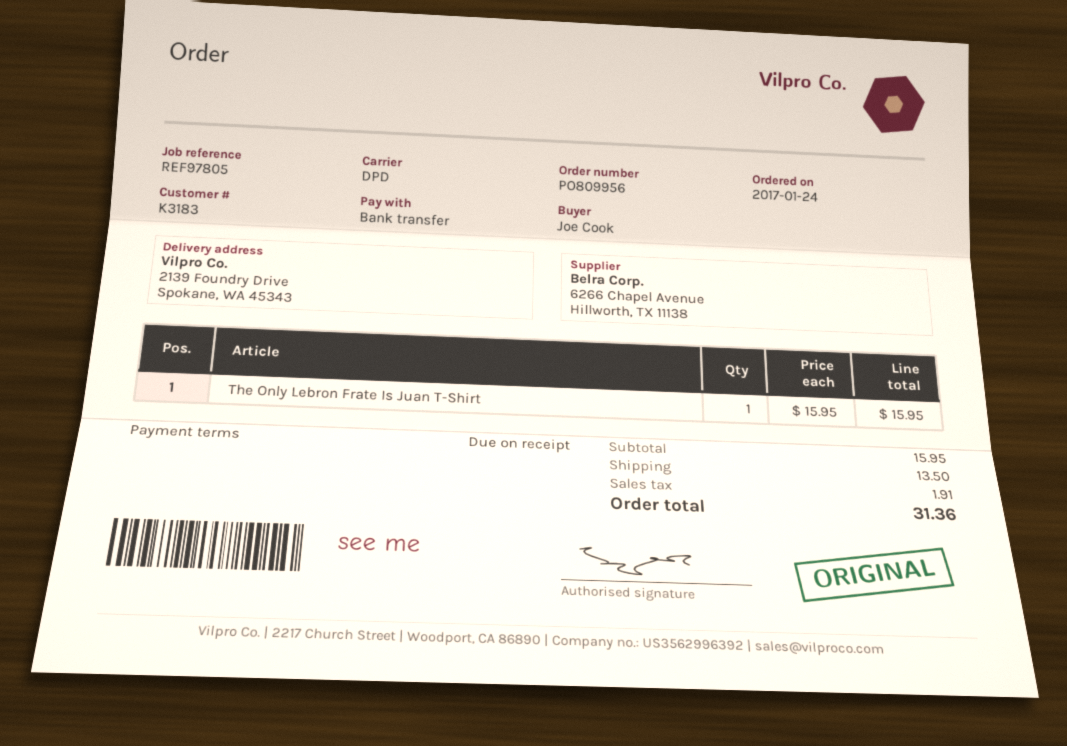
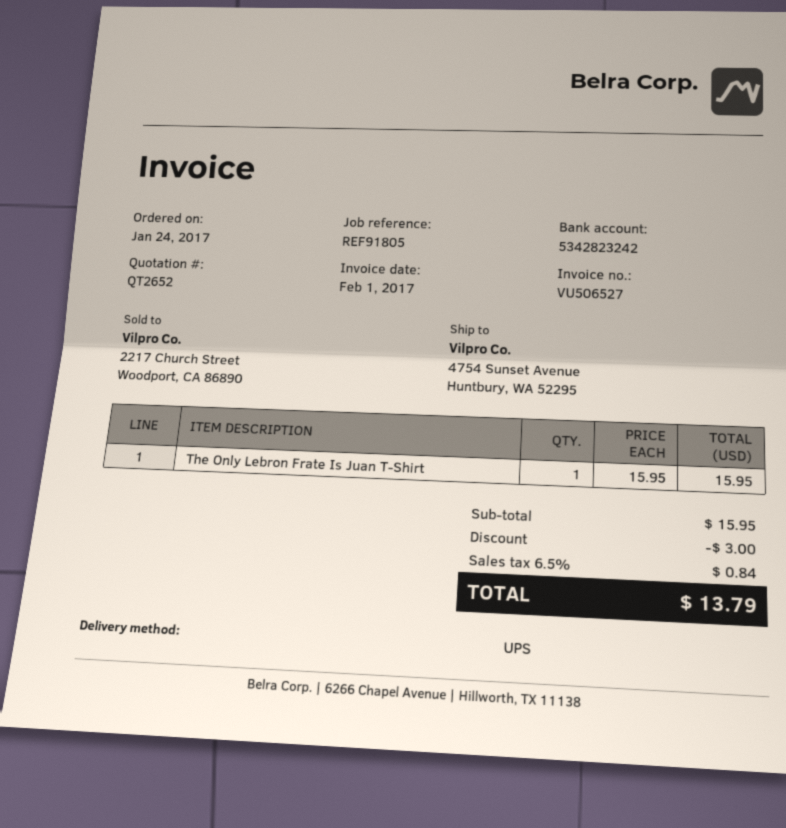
reference: REF97805 -> REF91805
shipping method: DPD -> UPS
ship to: 2139 Foundry Drive, Spokane, WA 45343 -> 4754 Sunset Avenue, Huntbury, WA 52295
discount: none -> 3.00
shipping: 13.50 -> none
tax: 1.91 -> 0.84
total: 31.36 -> 13.79

